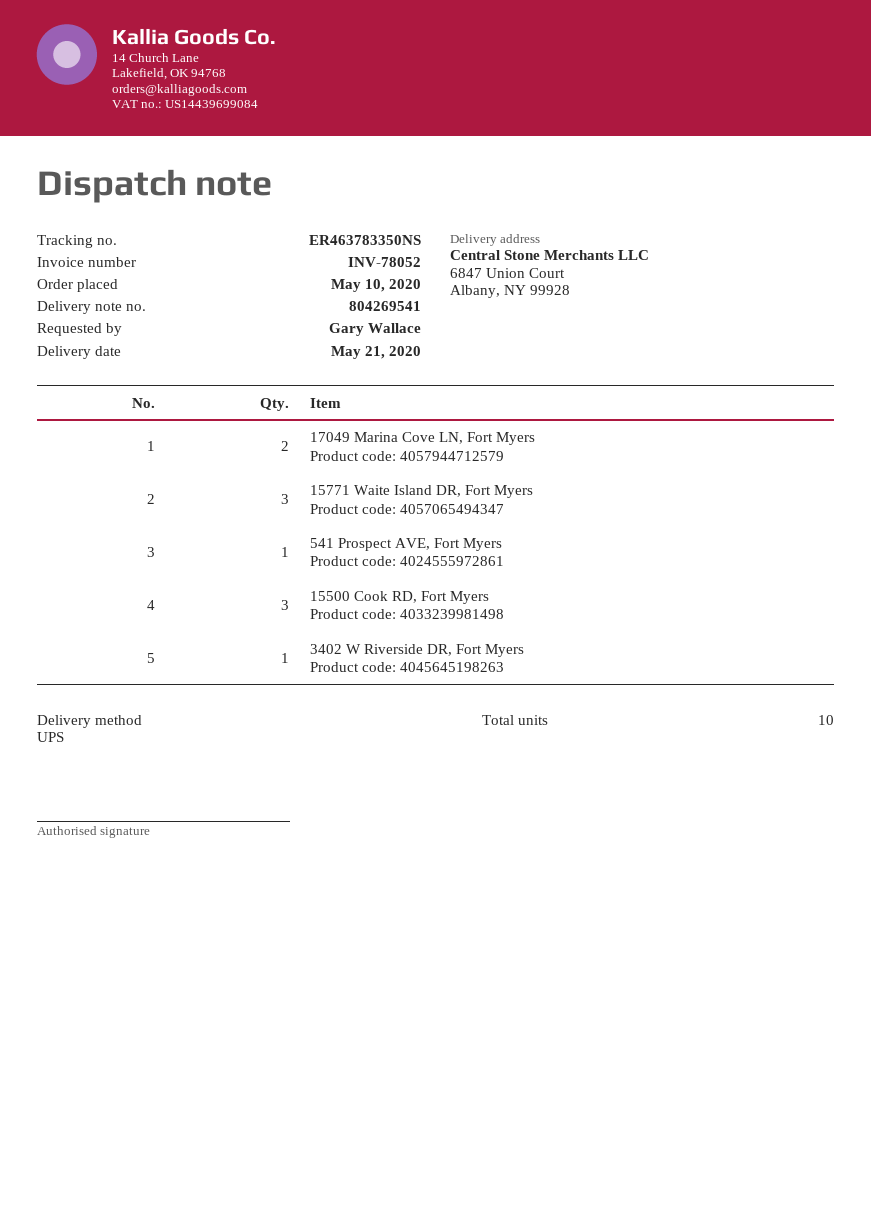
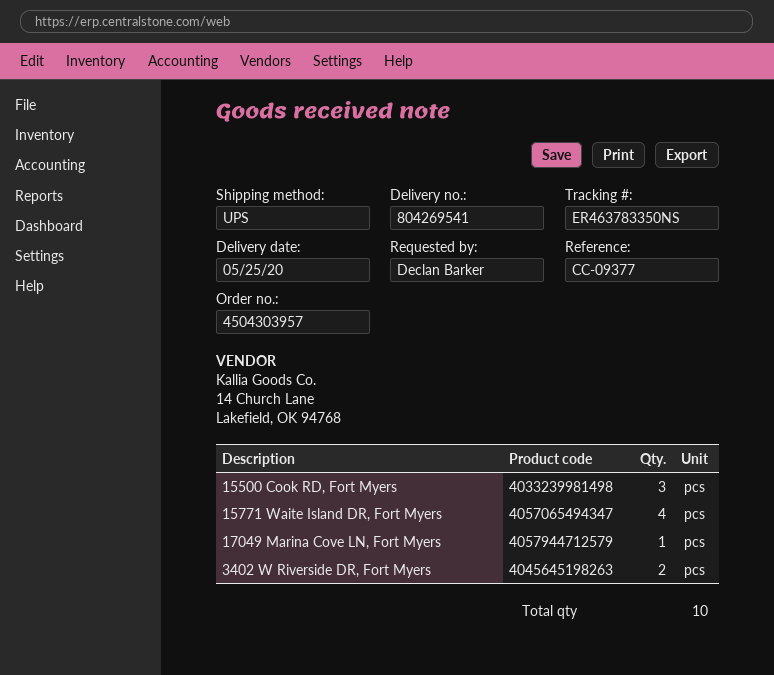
delivery date: 2020-05-21 -> 2020-05-25
ordered by: Gary Wallace -> Declan Barker
17049 Marina Cove LN, Fort Myers: 2 -> 1
15771 Waite Island DR, Fort Myers: 3 -> 4
541 Prospect AVE, Fort Myers: 1 -> none
3402 W Riverside DR, Fort Myers: 1 -> 2

